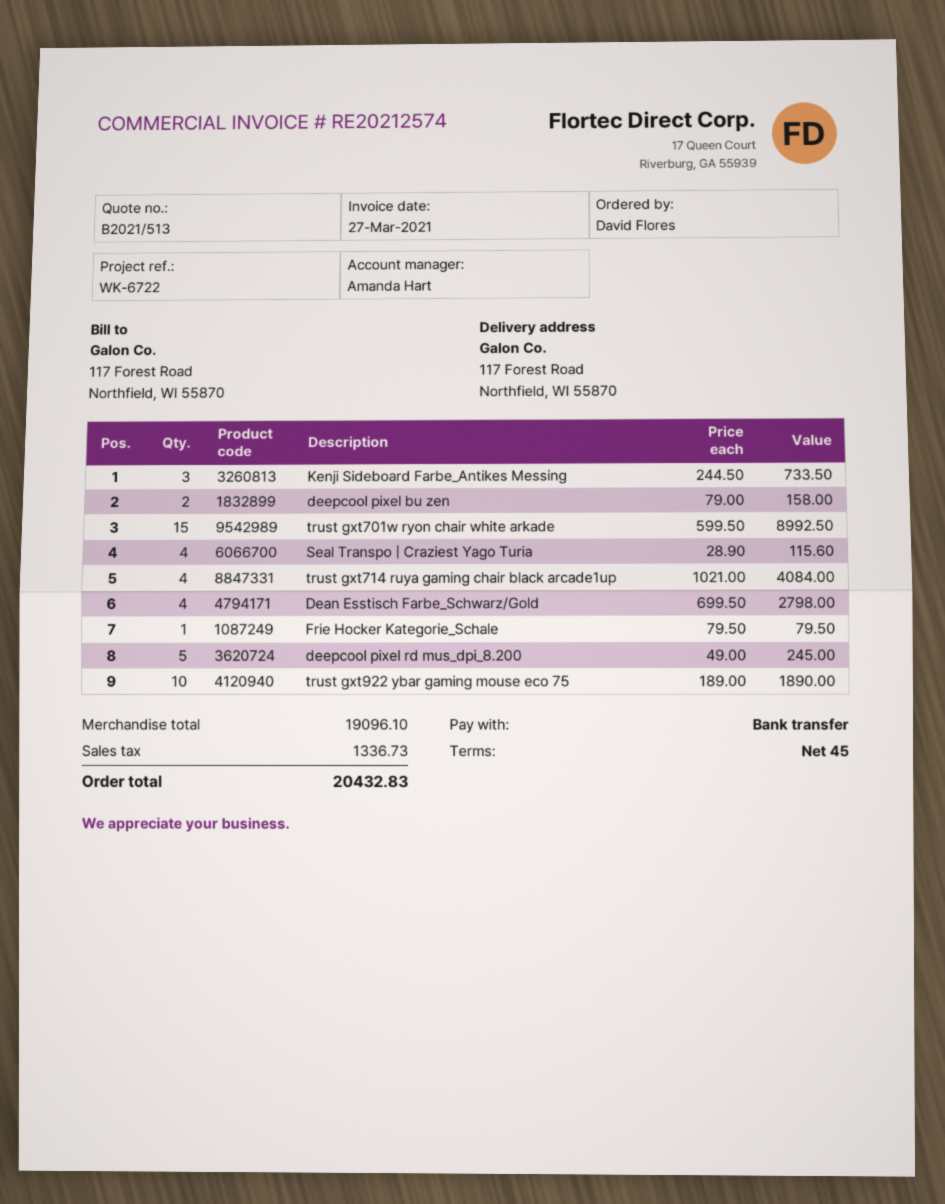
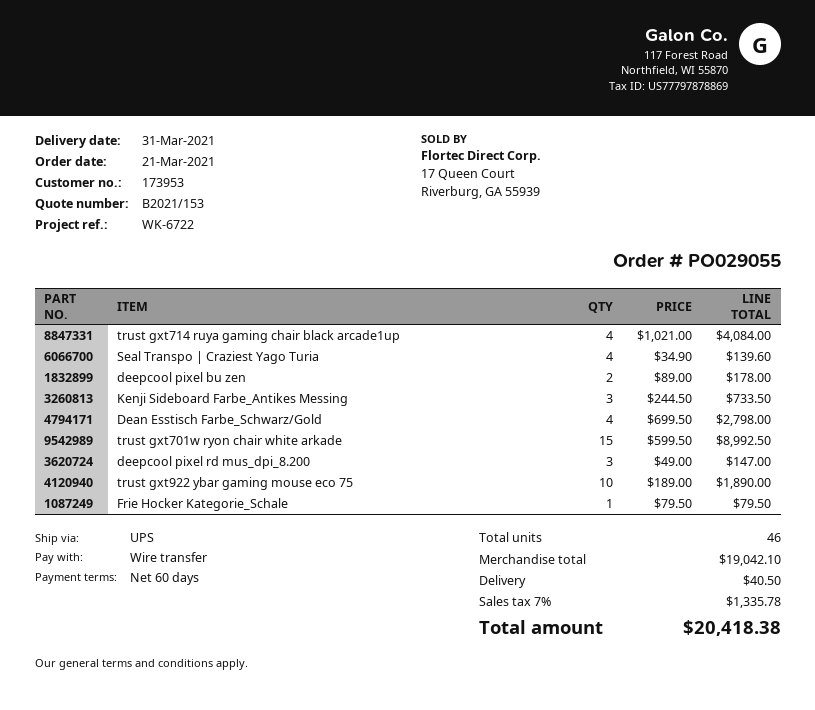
quote number: B2021/513 -> B2021/153
payment terms: 45 days -> 60 days
deepcool pixel bu zen: 2 x 79.00 = 158.00 -> 2 x 89.00 = 178.00
Seal Transpo | Craziest Yago Turia: 4 x 28.90 = 115.60 -> 4 x 34.90 = 139.60
deepcool pixel rd mus_dpi_8.200: 5 x 49.00 = 245.00 -> 3 x 49.00 = 147.00
subtotal: 19096.10 -> 19042.10
shipping: none -> 40.50
tax: 1336.73 -> 1335.78
total: 20432.83 -> 20418.38

